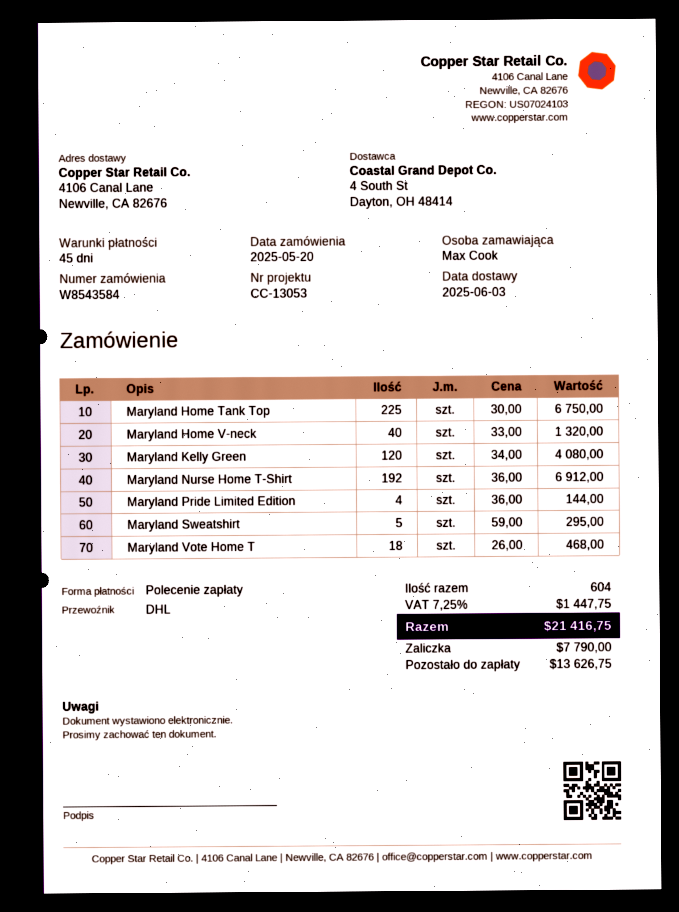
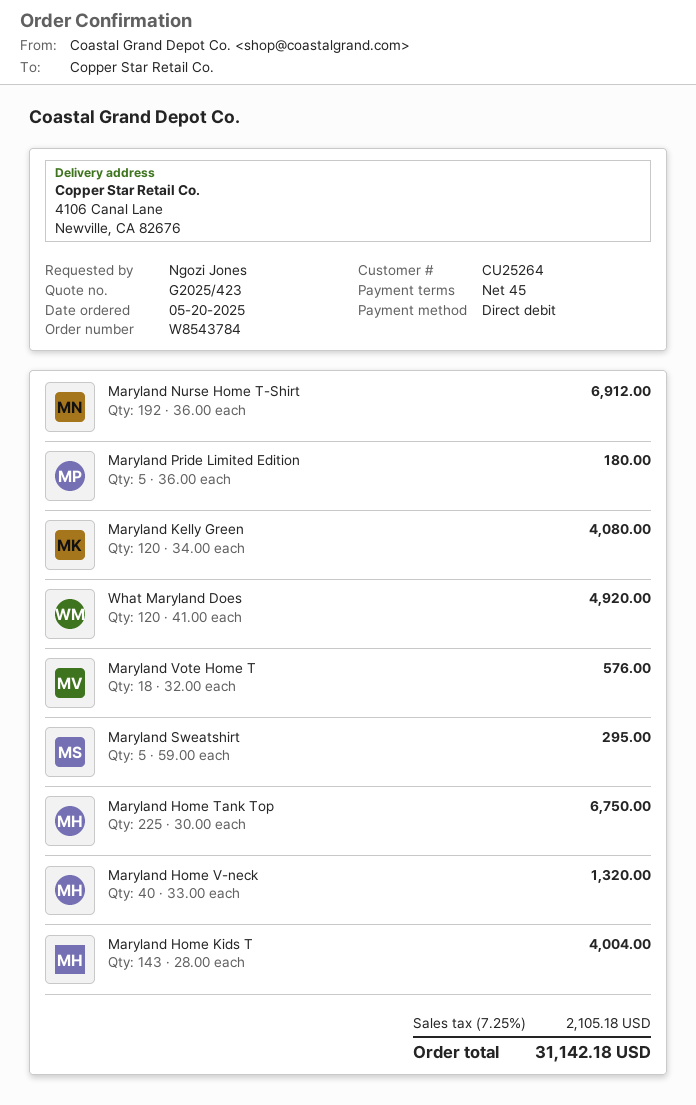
order number: W8543584 -> W8543784
ordered by: Max Cook -> Ngozi Jones
Maryland Pride Limited Edition: 4 x 36.00 = 144.00 -> 5 x 36.00 = 180.00
Maryland Vote Home T: 18 x 26.00 = 468.00 -> 18 x 32.00 = 576.00
What Maryland Does: none -> 120 x 41.00 = 4920.00
Maryland Home Kids T: none -> 143 x 28.00 = 4004.00
tax: 7.25% = 1447.75 -> 7.25% = 2105.18
total: 21416.75 -> 31142.18

